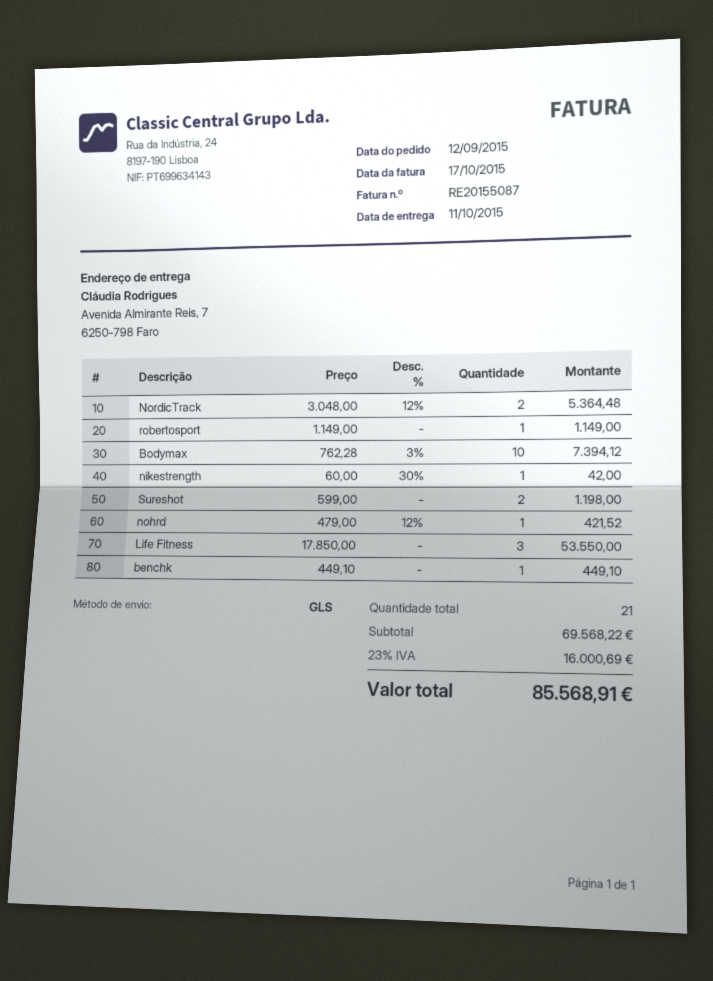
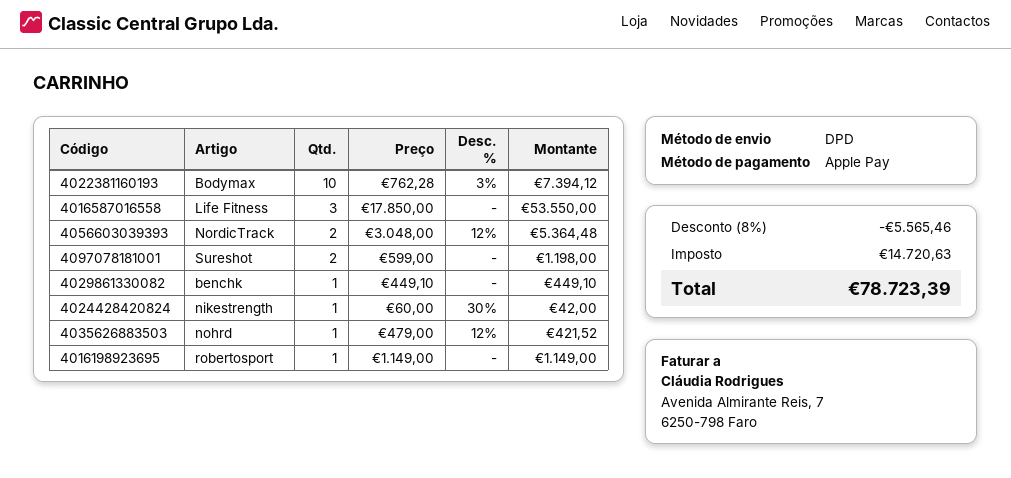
shipping method: GLS -> DPD
discount: none -> 8% = 5565.46
tax: 16000.69 -> 14720.63
total: 85568.91 -> 78723.39

